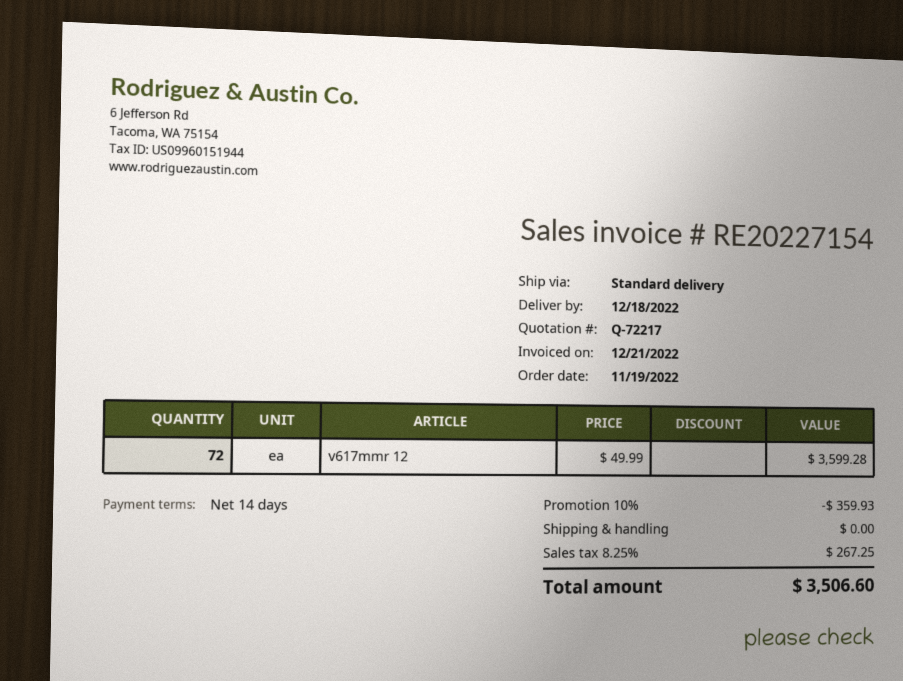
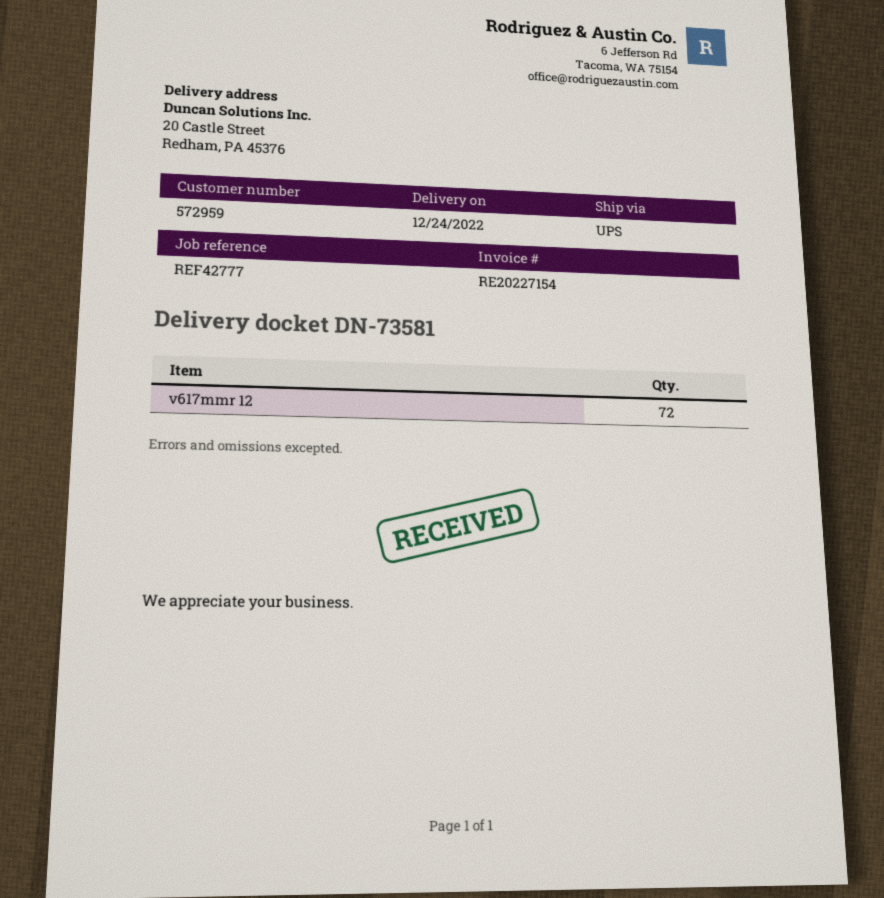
delivery date: 2022-12-18 -> 2022-12-24
shipping method: standard -> UPS

